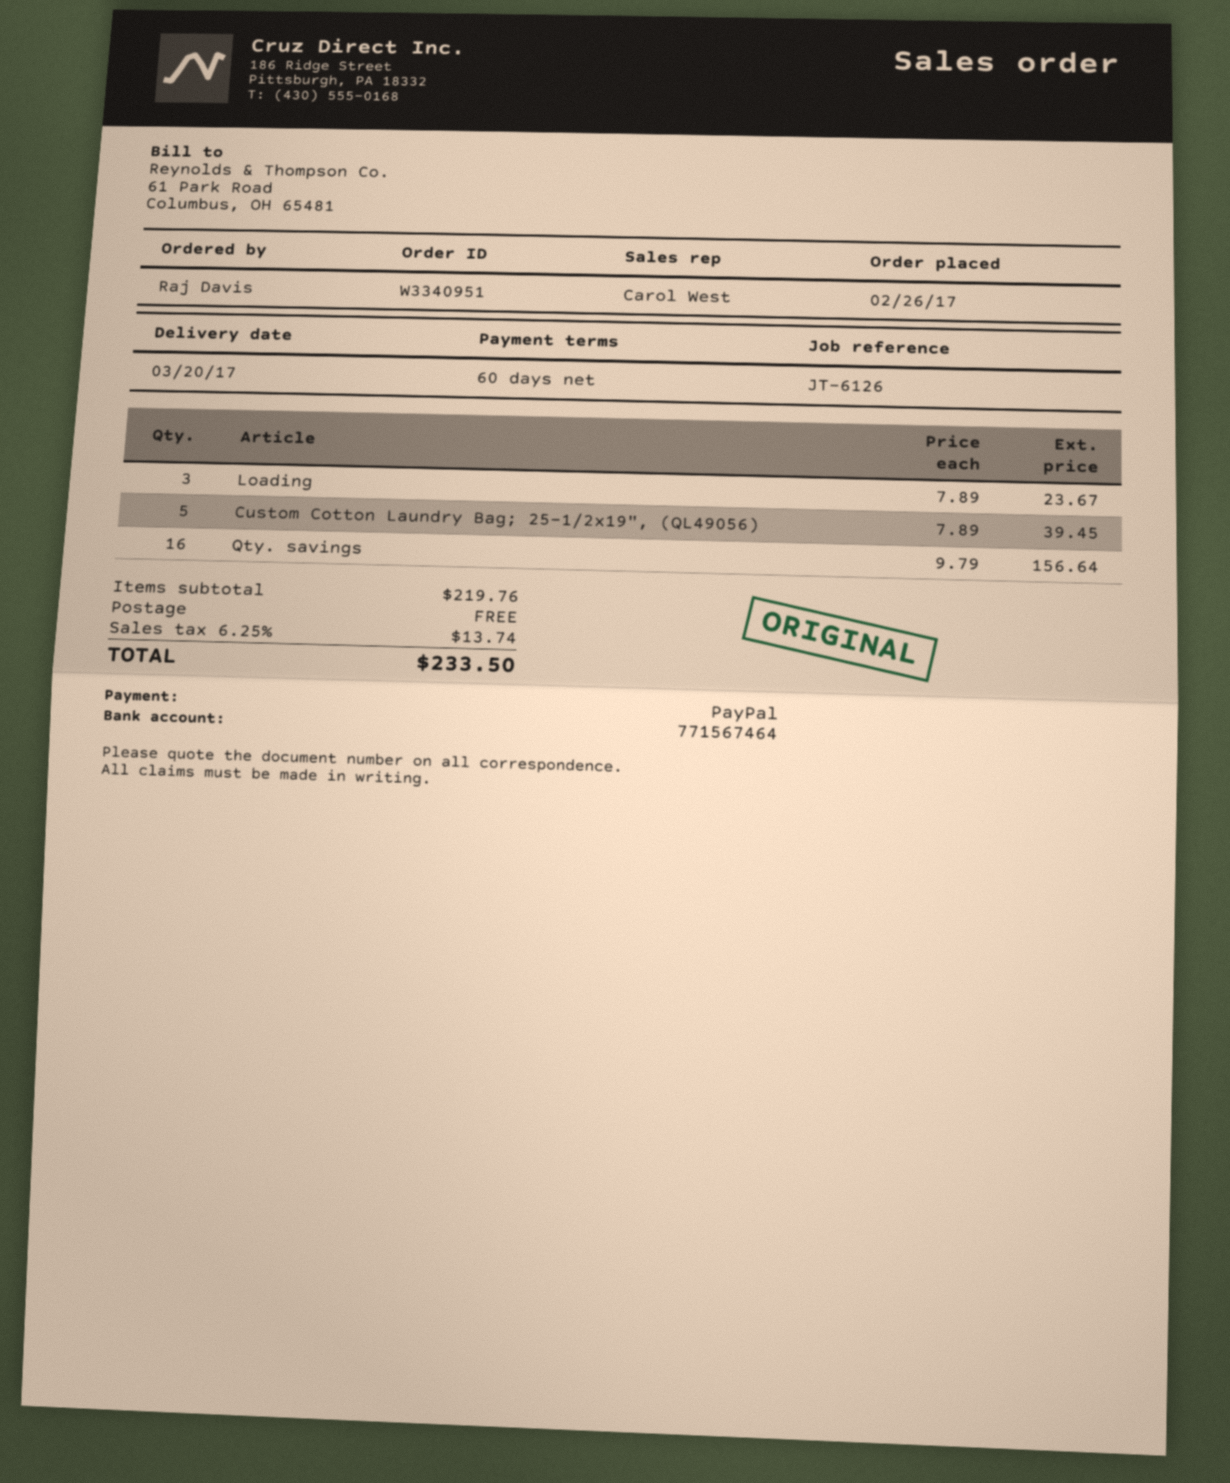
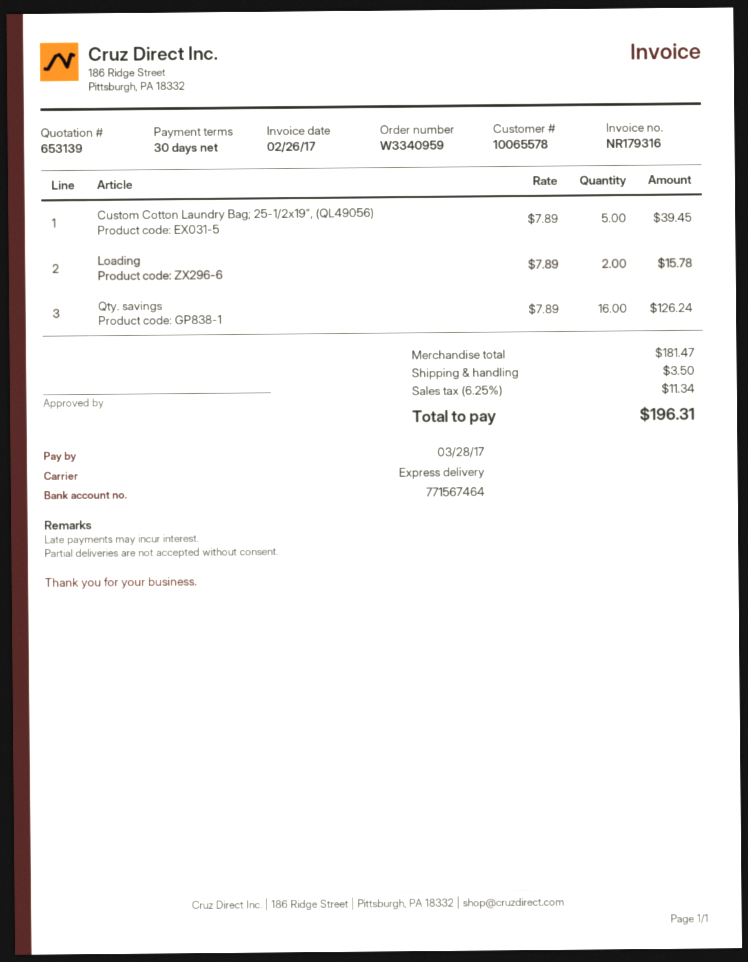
order number: W3340951 -> W3340959
payment terms: 60 days -> 30 days
Loading: 3 x 7.89 = 23.67 -> 2 x 7.89 = 15.78
Qty. savings: 16 x 9.79 = 156.64 -> 16 x 7.89 = 126.24
subtotal: 219.76 -> 181.47
shipping: 0.00 -> 3.50
tax: 6.25% = 13.74 -> 6.25% = 11.34
total: 233.50 -> 196.31

